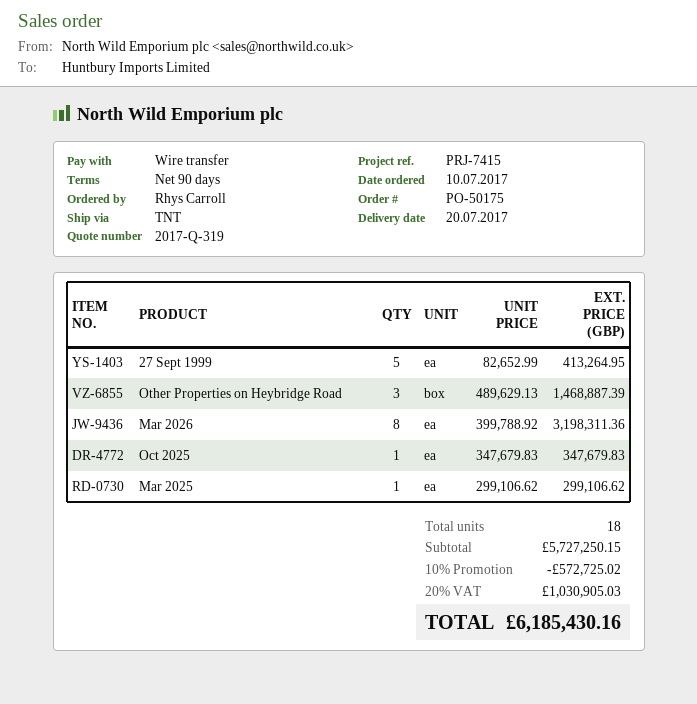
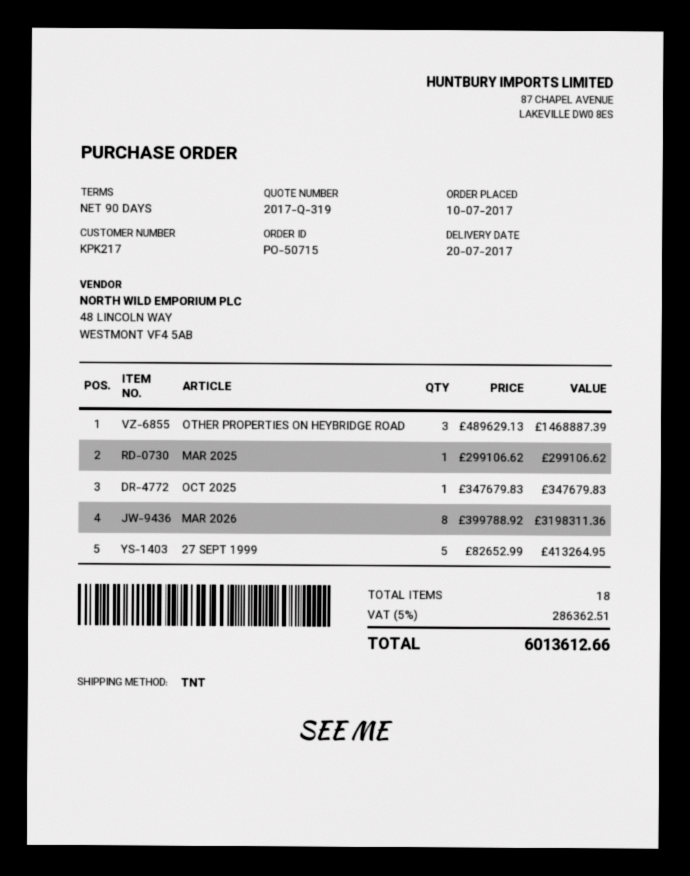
order number: PO-50175 -> PO-50715
discount: 10% = 572725.02 -> none
tax: 20% = 1030905.03 -> 5% = 286362.51
total: 6185430.16 -> 6013612.66

